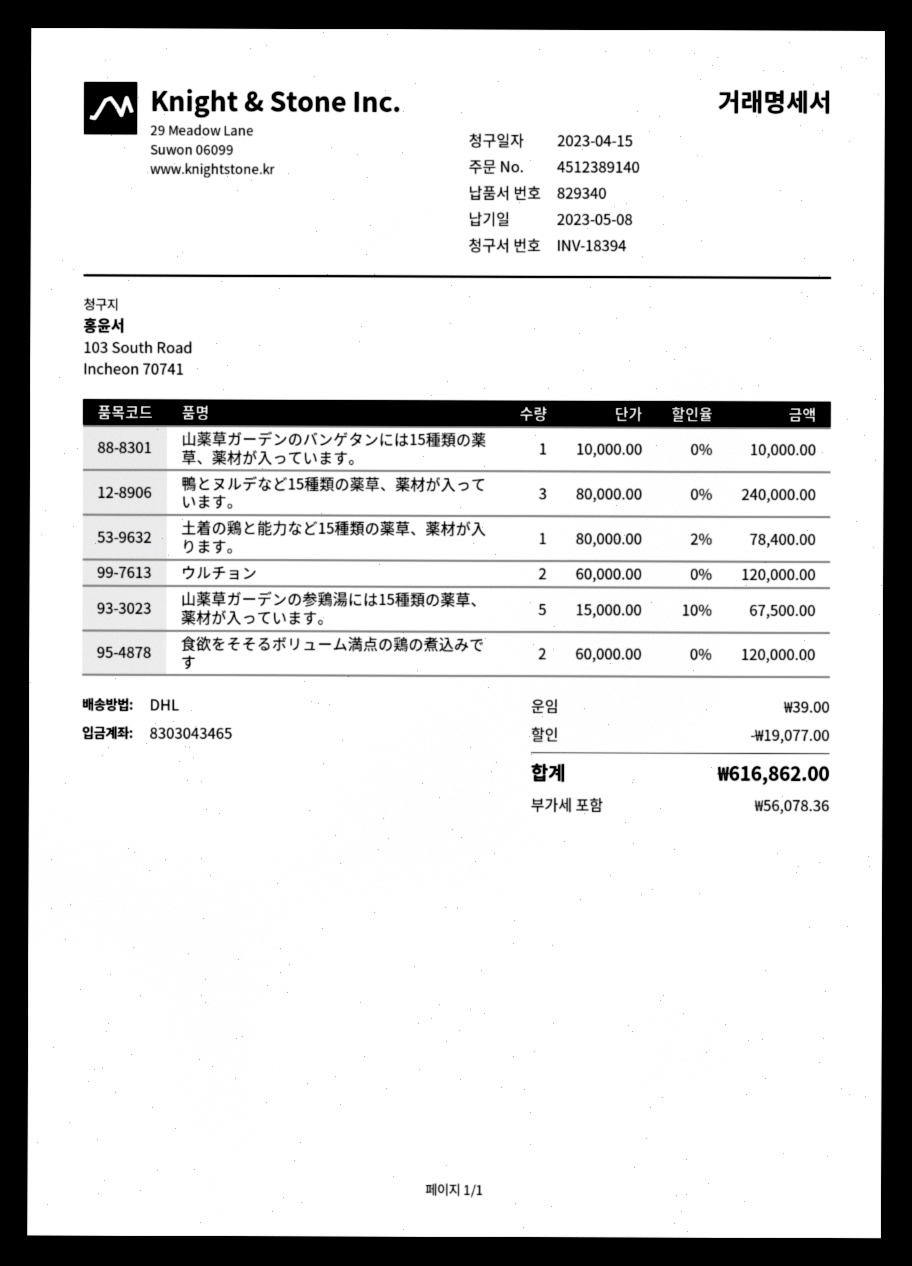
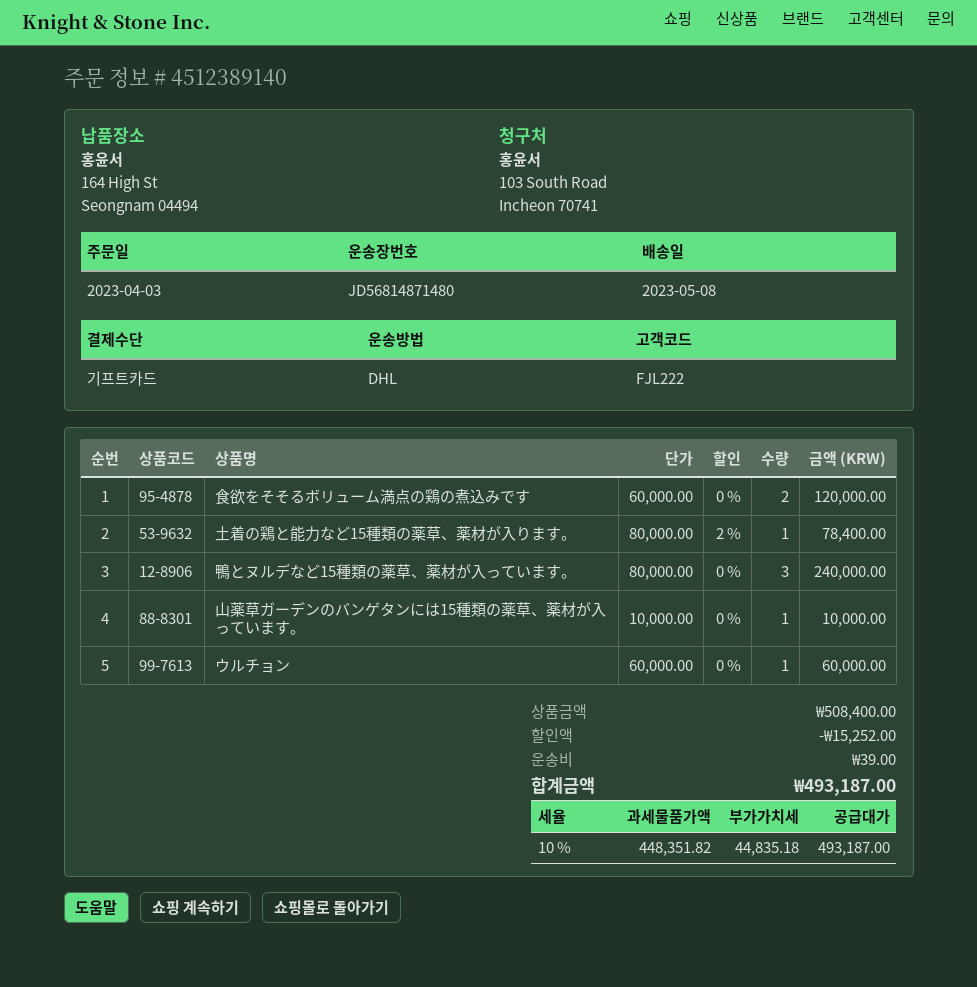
ウルチョン: 2 x 60000.00 = 120000.00 -> 1 x 60000.00 = 60000.00
山薬草ガーデンの参鶏湯には15種類の薬草、薬材が入っています。: 5 x 15000.00 - 10% = 67500.00 -> none
discount: 19077.00 -> 15252.00
tax: 56078.36 -> 44835.18
total: 616862.00 -> 493187.00

